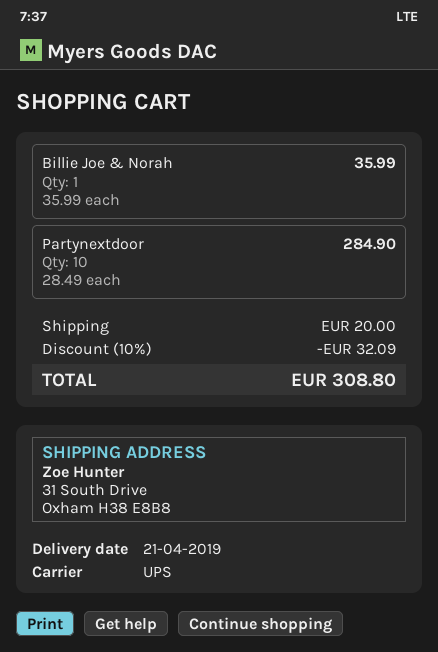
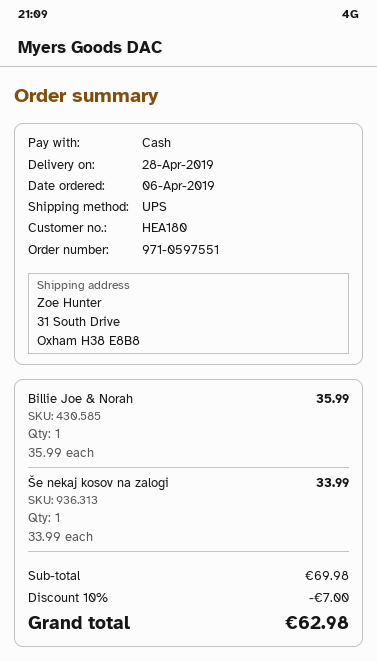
delivery date: 2019-04-21 -> 2019-04-28
Partynextdoor: 10 x 28.49 = 284.90 -> none
Še nekaj kosov na zalogi: none -> 1 x 33.99 = 33.99
discount: 10% = 32.09 -> 10% = 7.00
shipping: 20.00 -> none
total: 308.80 -> 62.98

